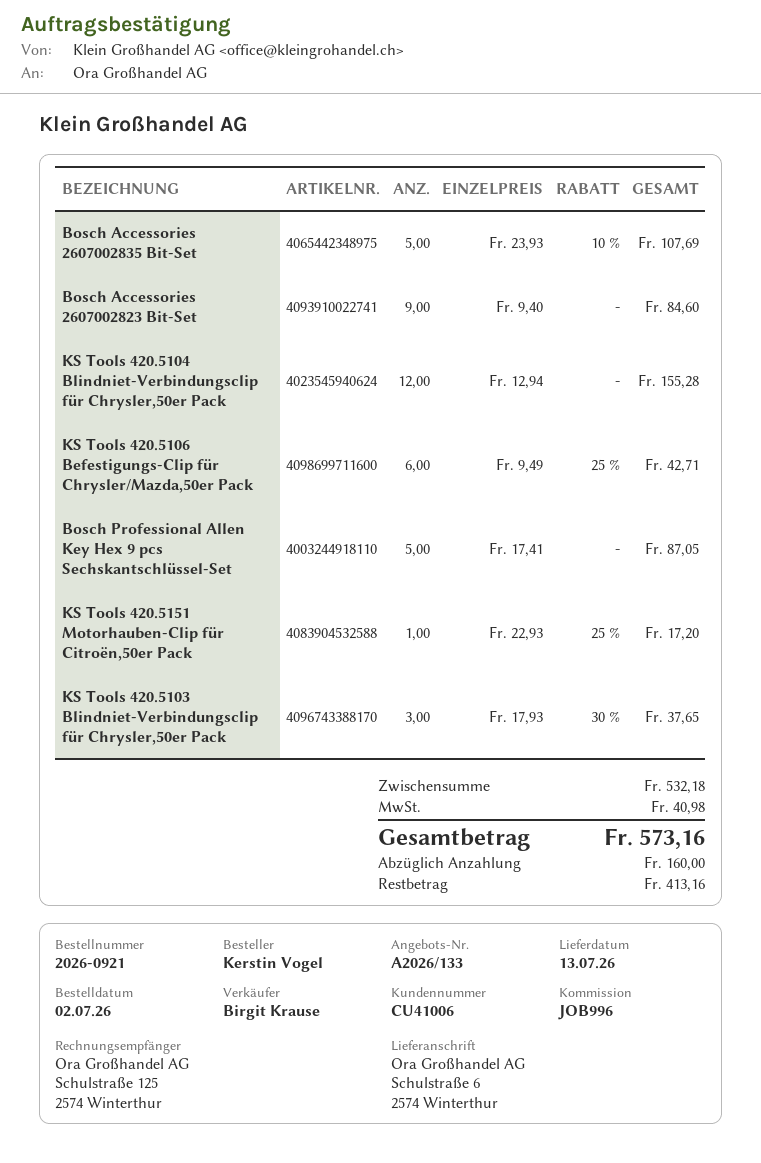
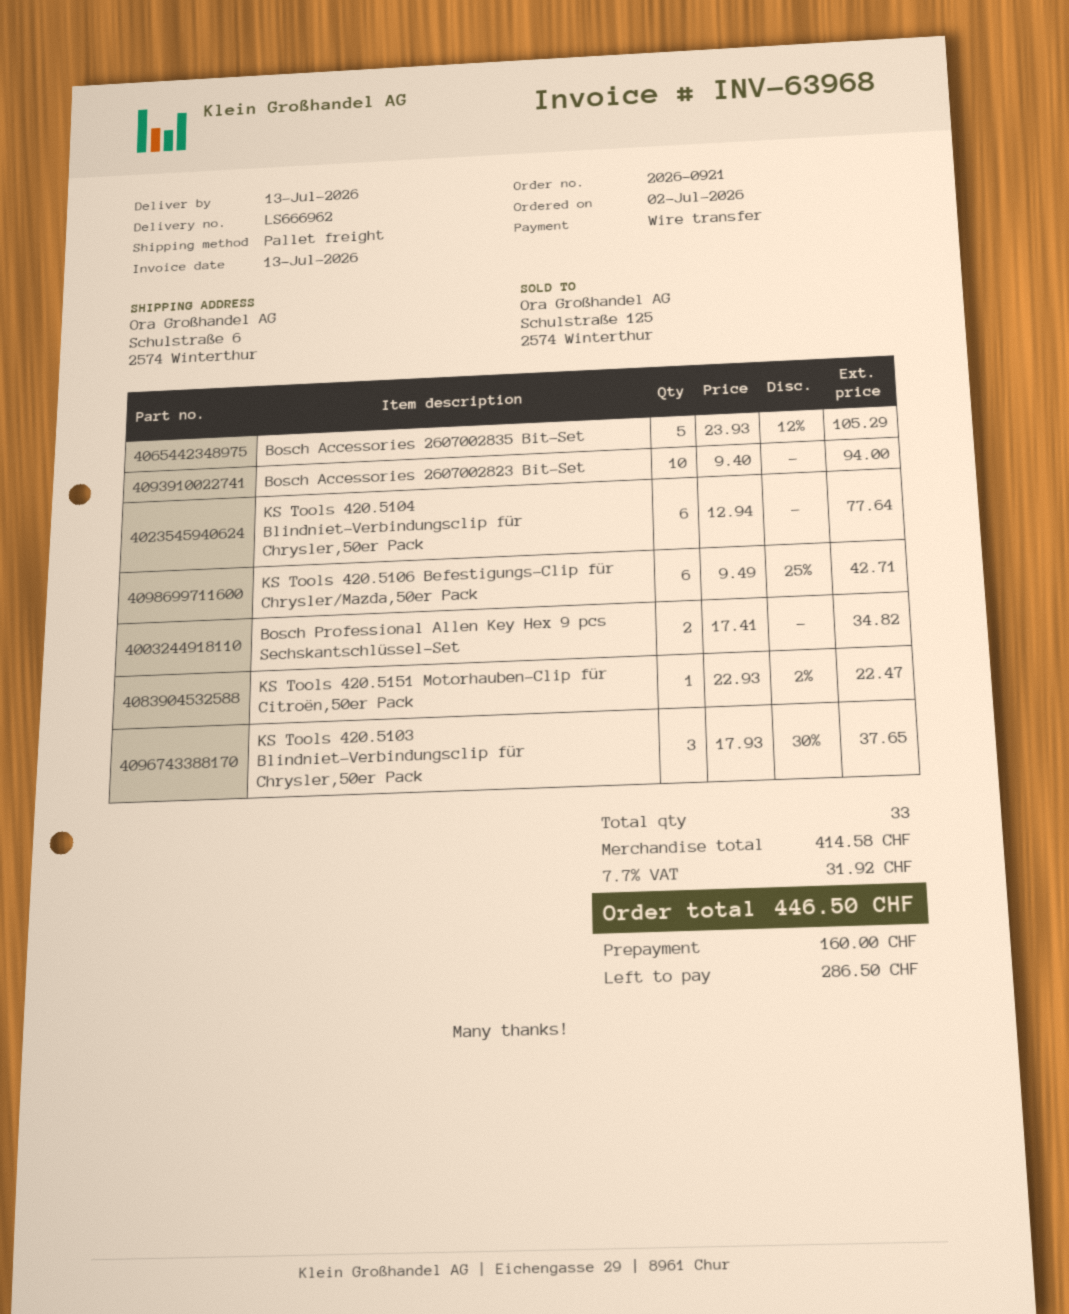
Bosch Accessories 2607002835 Bit-Set: 5 x 23.93 - 10% = 107.69 -> 5 x 23.93 - 12% = 105.29
Bosch Accessories 2607002823 Bit-Set: 9 x 9.40 = 84.60 -> 10 x 9.40 = 94.00
KS Tools 420.5104 Blindniet-Verbindungsclip für Chrysler,50er Pack: 12 x 12.94 = 155.28 -> 6 x 12.94 = 77.64
Bosch Professional Allen Key Hex 9 pcs Sechskantschlüssel-Set: 5 x 17.41 = 87.05 -> 2 x 17.41 = 34.82
KS Tools 420.5151 Motorhauben-Clip für Citroën,50er Pack: 1 x 22.93 - 25% = 17.20 -> 1 x 22.93 - 2% = 22.47
subtotal: 532.18 -> 414.58
tax: 40.98 -> 31.92
total: 573.16 -> 446.50
balance: 413.16 -> 286.50

